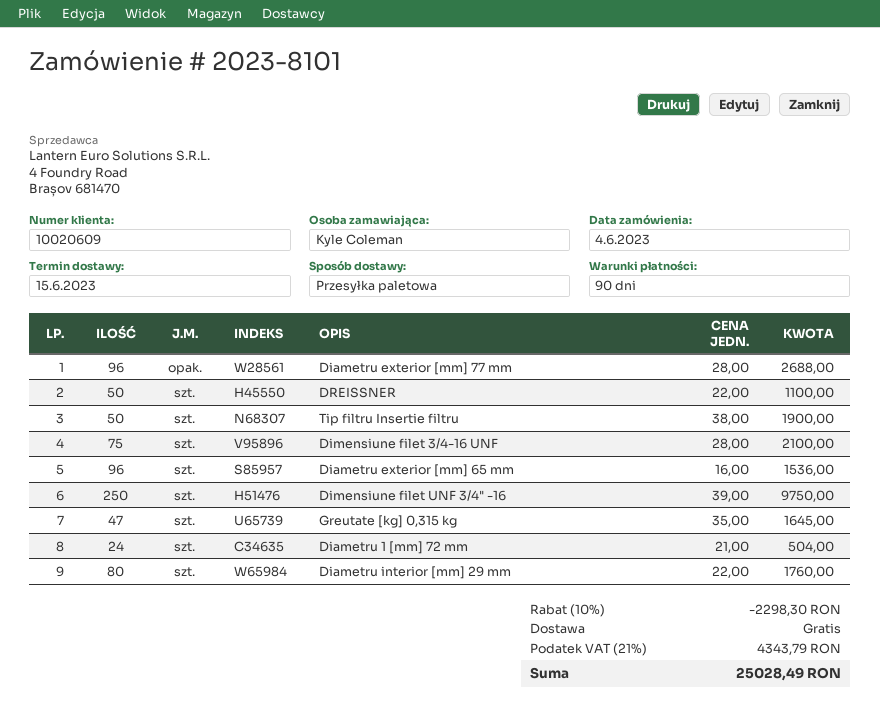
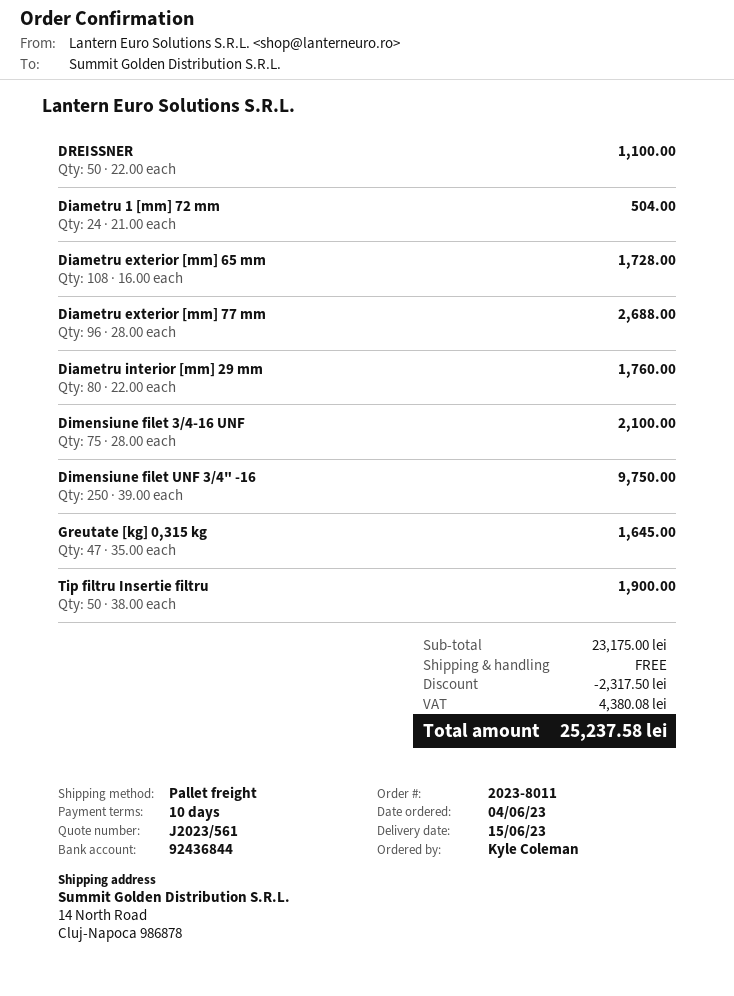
order number: 2023-8101 -> 2023-8011
payment terms: 90 days -> 10 days
Diametru exterior [mm] 65 mm: 96 x 16.00 = 1536.00 -> 108 x 16.00 = 1728.00
discount: 2298.30 -> 2317.50
tax: 4343.79 -> 4380.08
total: 25028.49 -> 25237.58

